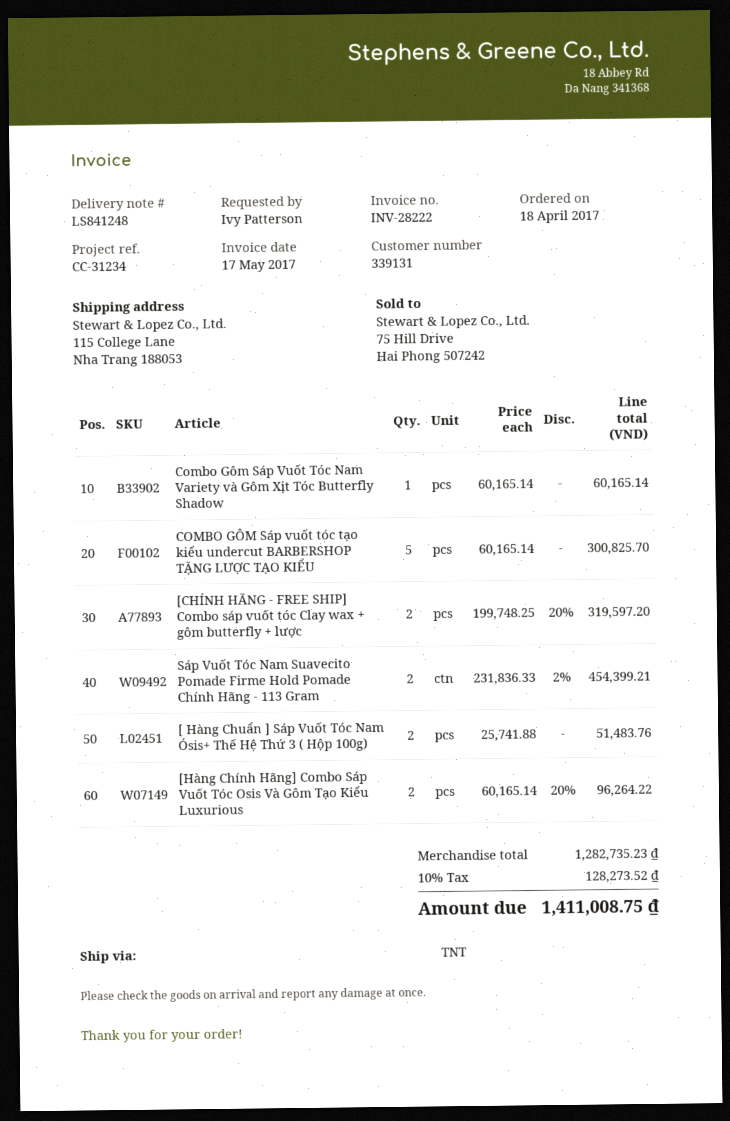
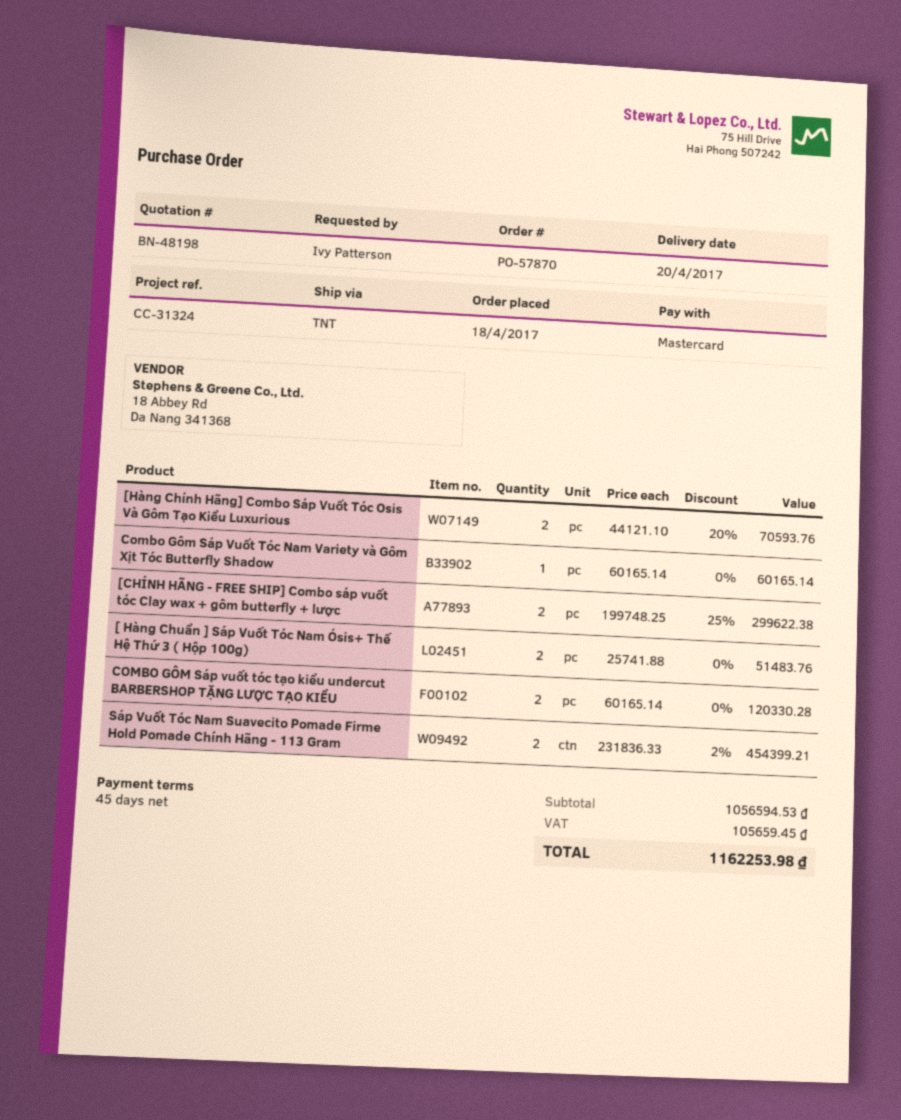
reference: CC-31234 -> CC-31324
COMBO GÔM Sáp vuốt tóc tạo kiểu undercut BARBERSHOP TẶNG LƯỢC TẠO KIỂU: 5 x 60165.14 = 300825.70 -> 2 x 60165.14 = 120330.28
[CHÍNH HÃNG - FREE SHIP] Combo sáp vuốt tóc Clay wax + gôm butterfly + lược: 2 x 199748.25 - 20% = 319597.20 -> 2 x 199748.25 - 25% = 299622.38
[Hàng Chính Hãng] Combo Sáp Vuốt Tóc Osis Và Gôm Tạo Kiểu Luxurious: 2 x 60165.14 - 20% = 96264.22 -> 2 x 44121.10 - 20% = 70593.76
subtotal: 1282735.23 -> 1056594.53
tax: 128273.52 -> 105659.45
total: 1411008.75 -> 1162253.98

